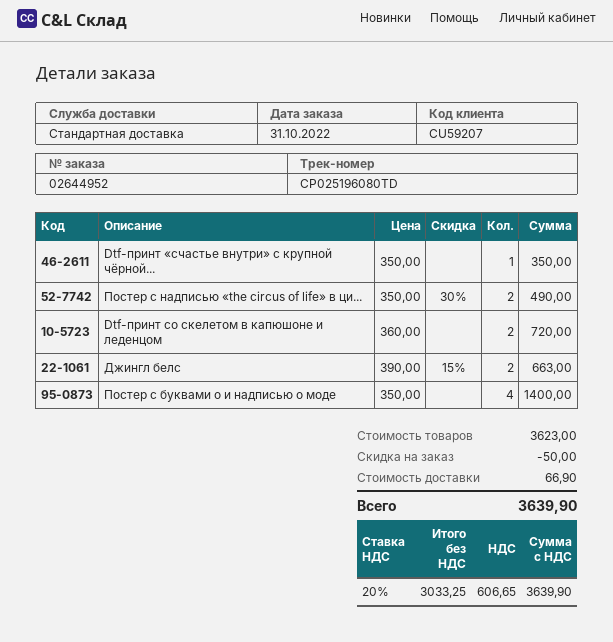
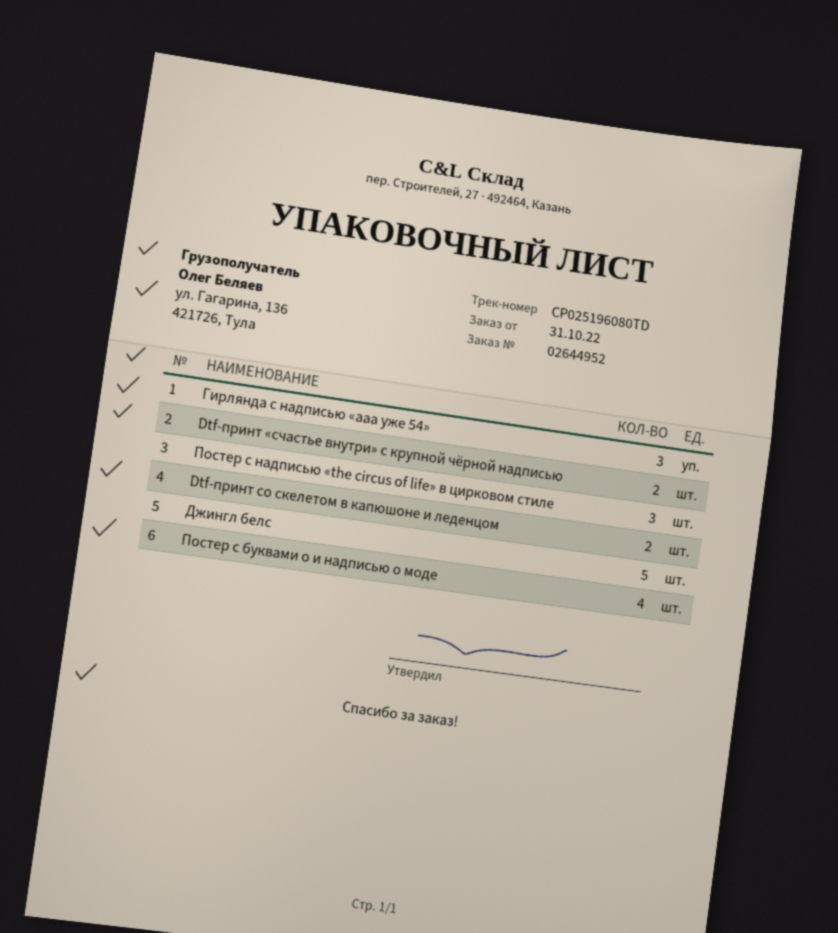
Dtf-принт «счастье внутри» с крупной чёрной...: 1 -> 2
Постер с надписью «the circus of life» в ци...: 2 -> 3
Джингл белс: 2 -> 5
Гирлянда с надписью «ааа уже 54»: none -> 3

